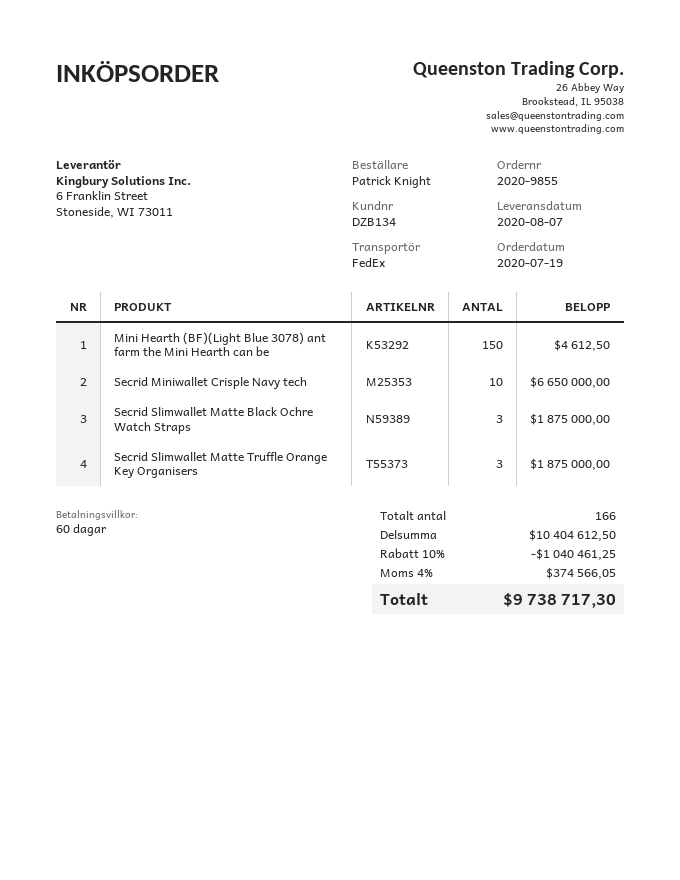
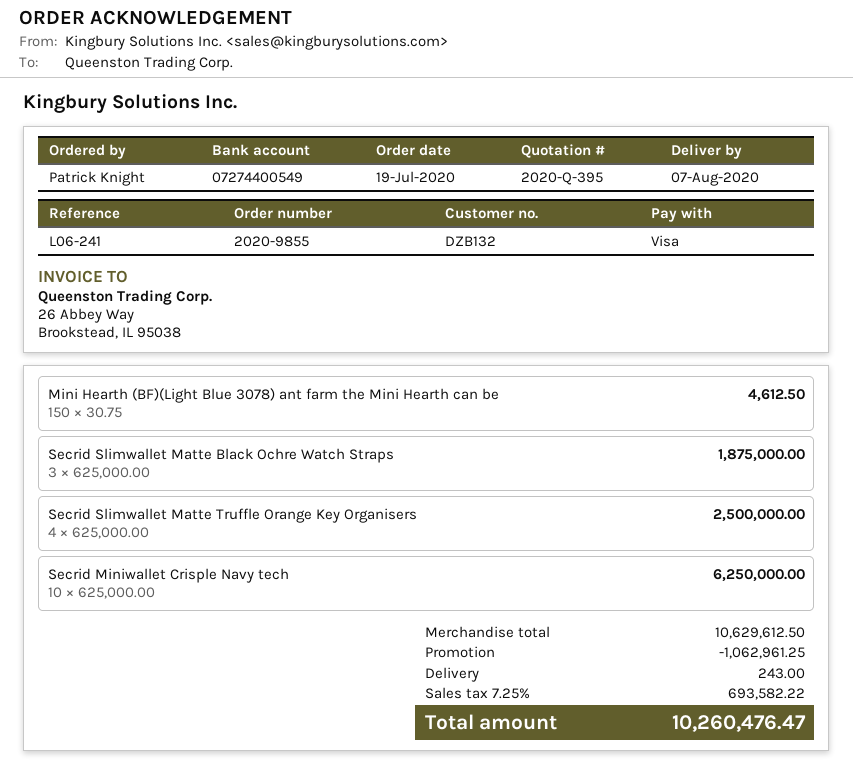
customer number: DZB134 -> DZB132
Secrid Miniwallet Crisple Navy tech: 10 for 6650000.00 -> 10 for 6250000.00
Secrid Slimwallet Matte Truffle Orange Key Organisers: 3 for 1875000.00 -> 4 for 2500000.00
subtotal: 10404612.50 -> 10629612.50
discount: 1040461.25 -> 1062961.25
shipping: none -> 243.00
tax: 4% = 374566.05 -> 7.25% = 693582.22
total: 9738717.30 -> 10260476.47

